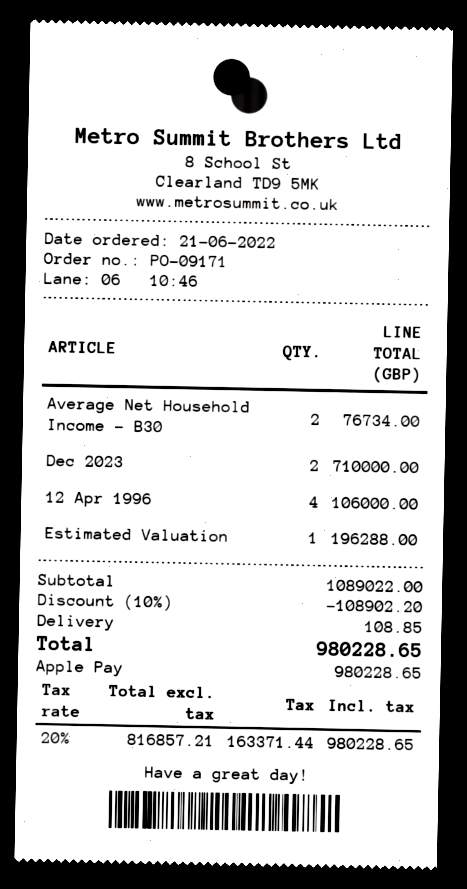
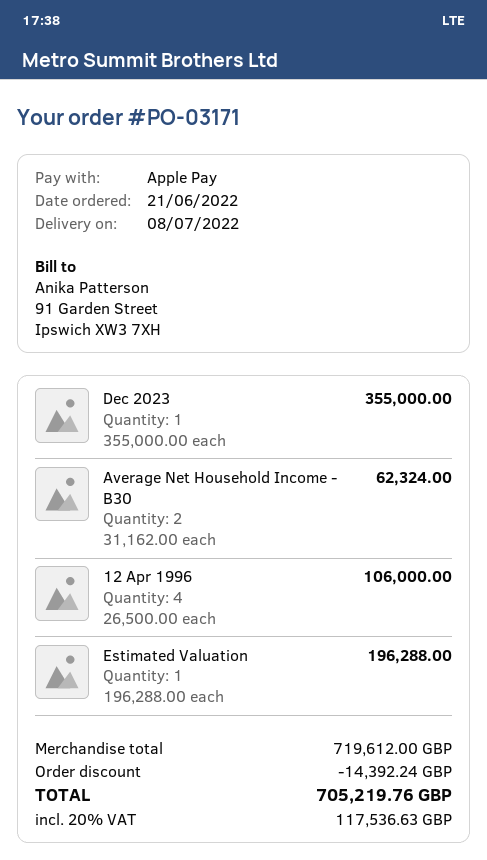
order number: PO-09171 -> PO-03171
Average Net Household Income - B30: 2 for 76734.00 -> 2 for 62324.00
Dec 2023: 2 for 710000.00 -> 1 for 355000.00
subtotal: 1089022.00 -> 719612.00
discount: 108902.20 -> 14392.24
shipping: 108.85 -> none
tax: 20% = 163371.44 -> 20% = 117536.63
total: 980228.65 -> 705219.76

